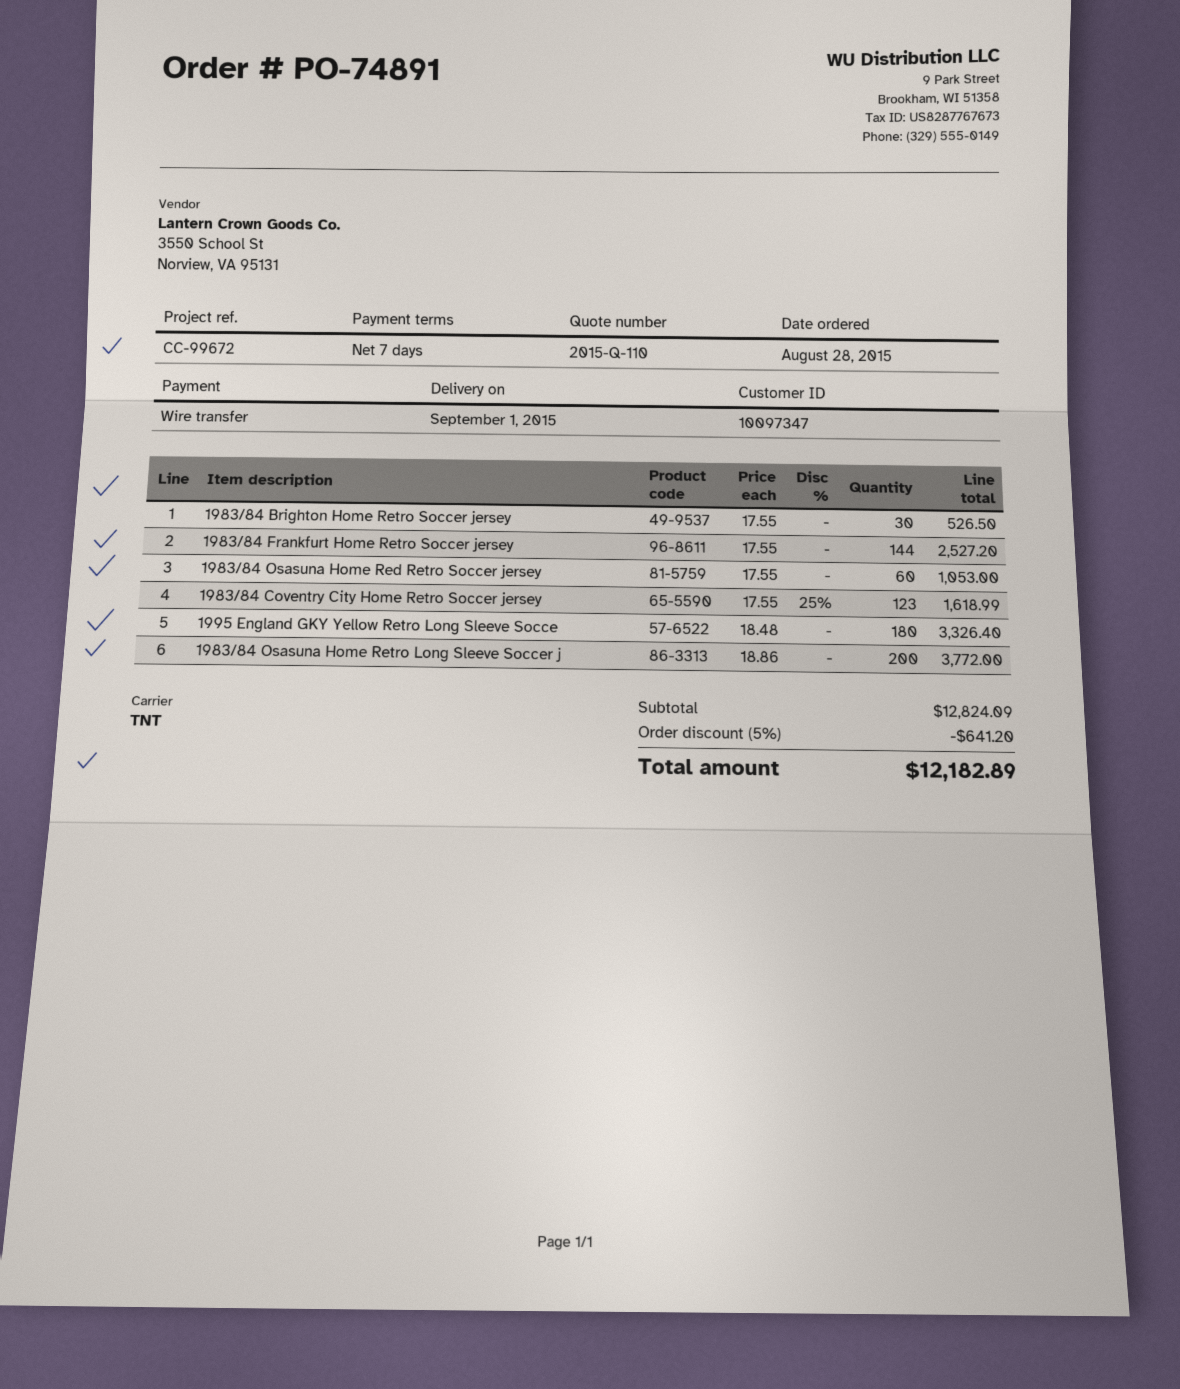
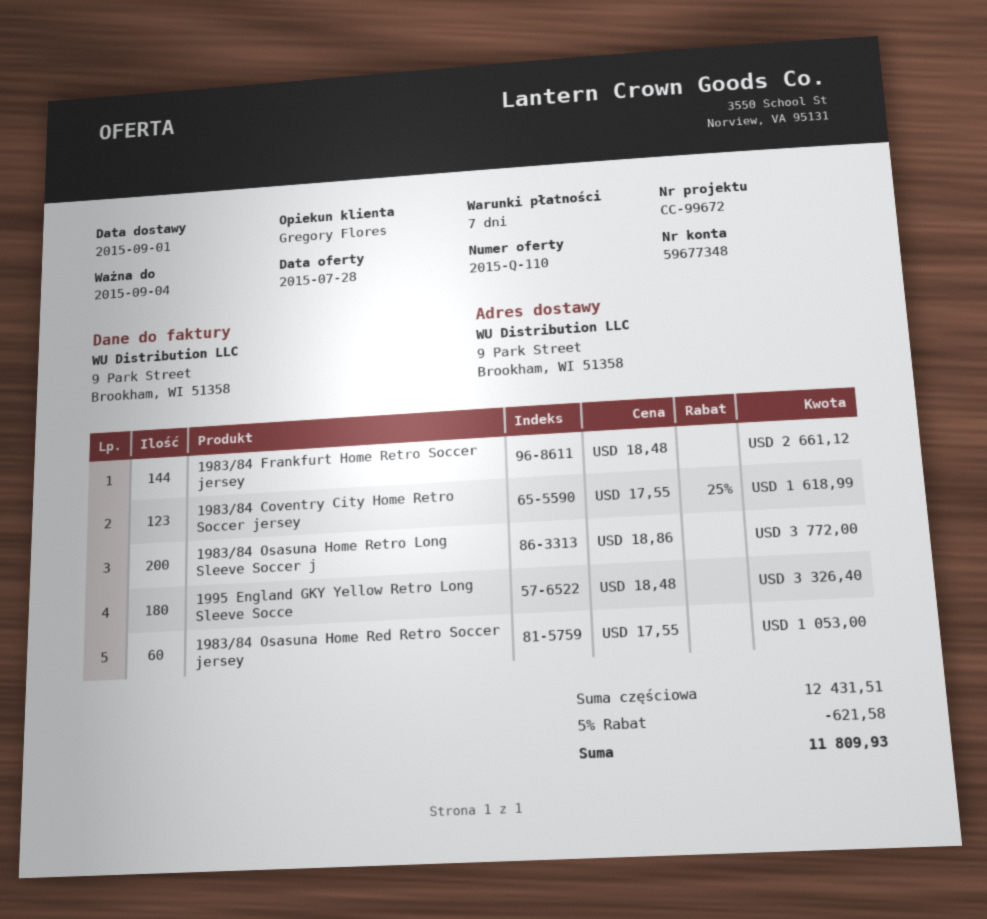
1983/84 Brighton Home Retro Soccer jersey: 30 x 17.55 = 526.50 -> none
1983/84 Frankfurt Home Retro Soccer jersey: 144 x 17.55 = 2527.20 -> 144 x 18.48 = 2661.12
subtotal: 12824.09 -> 12431.51
discount: 5% = 641.20 -> 5% = 621.58
total: 12182.89 -> 11809.93

